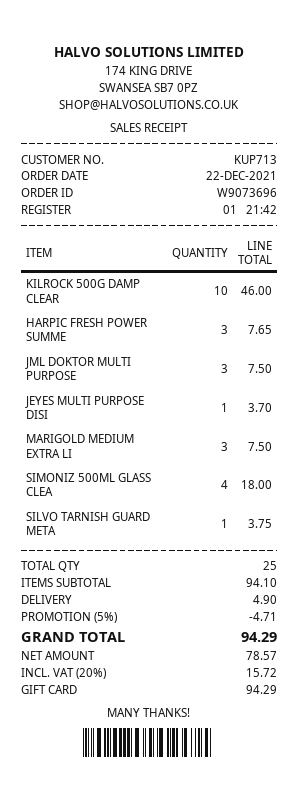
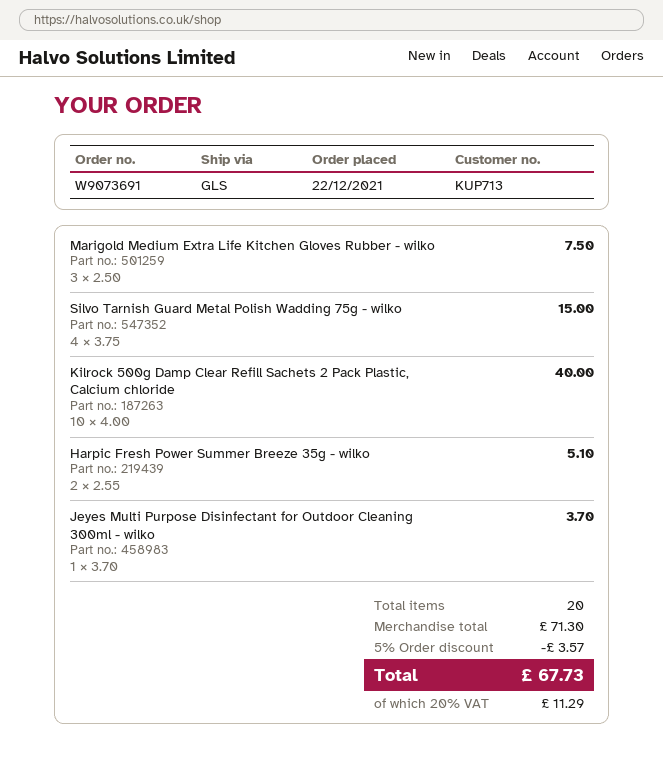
order number: W9073696 -> W9073691
KILROCK 500G DAMP CLEAR: 10 for 46.00 -> 10 for 40.00
HARPIC FRESH POWER SUMME: 3 for 7.65 -> 2 for 5.10
JML DOKTOR MULTI PURPOSE: 3 for 7.50 -> none
SIMONIZ 500ML GLASS CLEA: 4 for 18.00 -> none
SILVO TARNISH GUARD META: 1 for 3.75 -> 4 for 15.00
total quantity: 25 -> 20
subtotal: 94.10 -> 71.30
discount: 5% = 4.71 -> 5% = 3.57
shipping: 4.90 -> none
tax: 20% = 15.72 -> 20% = 11.29
total: 94.29 -> 67.73

